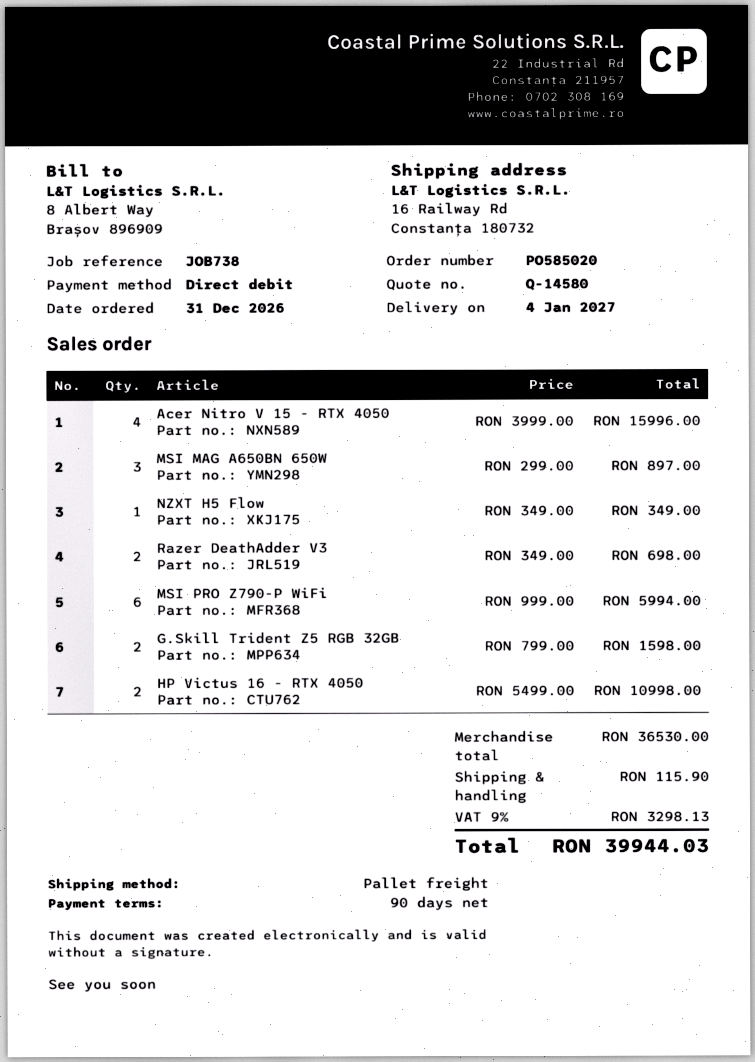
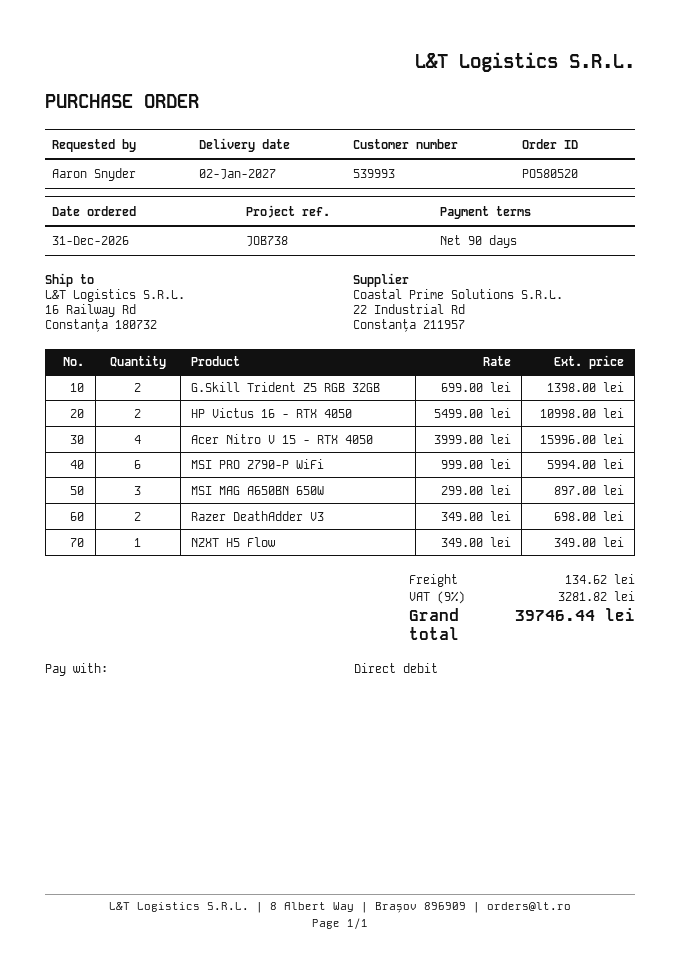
order number: PO585020 -> PO580520
delivery date: 2027-01-04 -> 2027-01-02
G.Skill Trident Z5 RGB 32GB: 2 x 799.00 = 1598.00 -> 2 x 699.00 = 1398.00
shipping: 115.90 -> 134.62
tax: 9% = 3298.13 -> 9% = 3281.82
total: 39944.03 -> 39746.44

